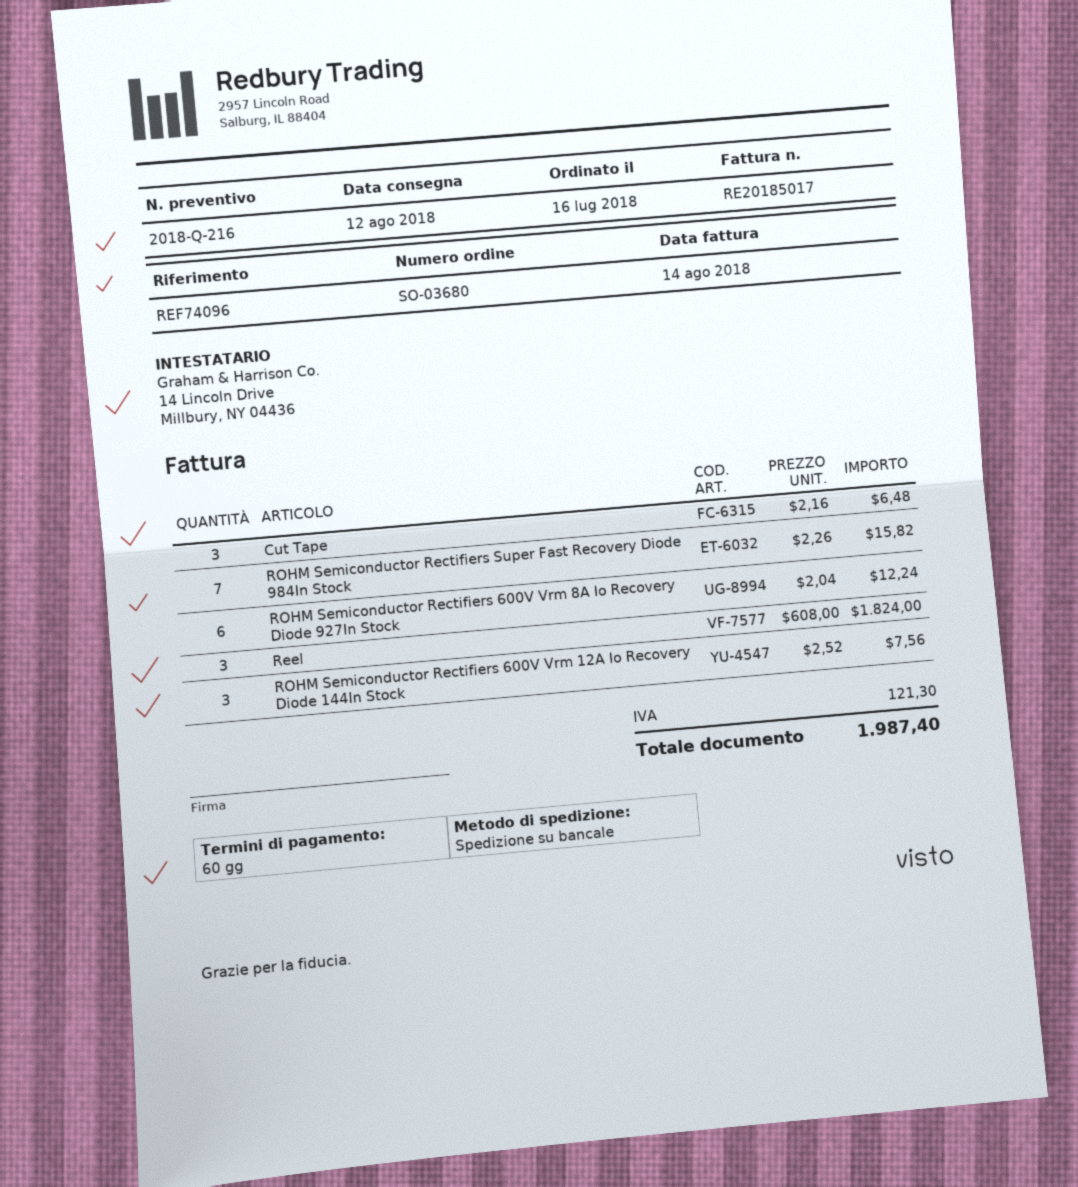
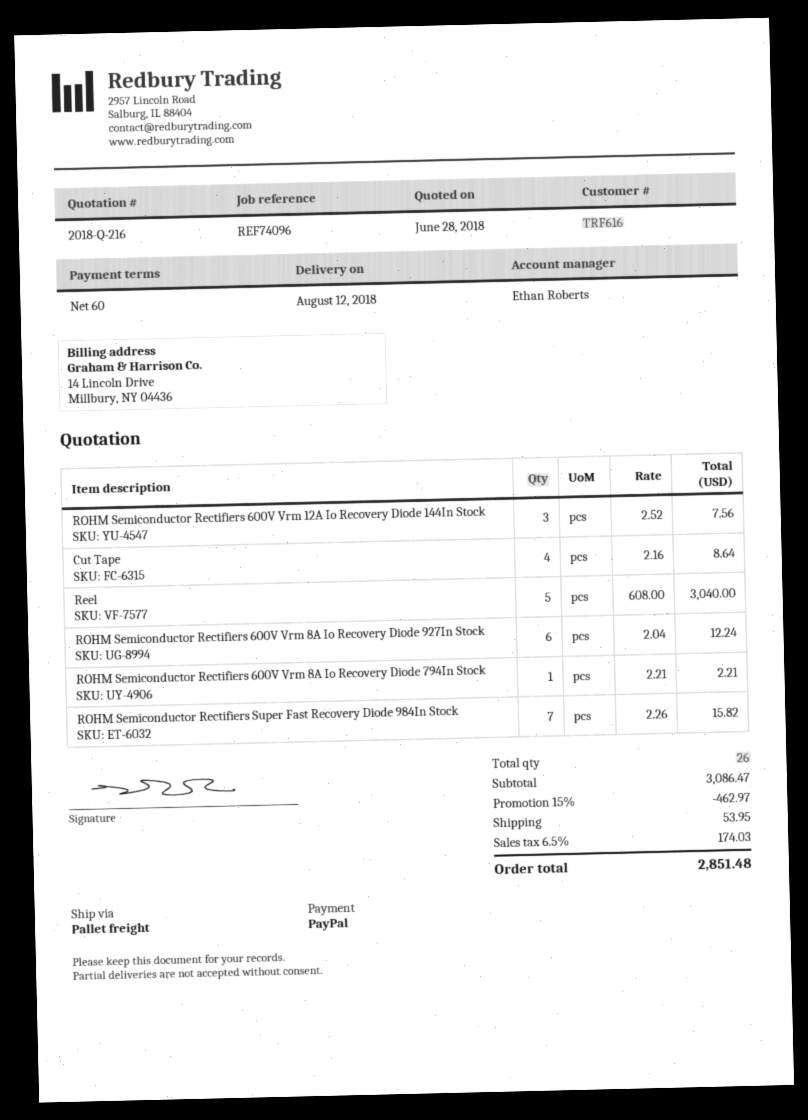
Cut Tape: 3 x 2.16 = 6.48 -> 4 x 2.16 = 8.64
Reel: 3 x 608.00 = 1824.00 -> 5 x 608.00 = 3040.00
ROHM Semiconductor Rectifiers 600V Vrm 8A Io Recovery Diode 794In Stock: none -> 1 x 2.21 = 2.21
discount: none -> 15% = 462.97
shipping: none -> 53.95
tax: 121.30 -> 174.03
total: 1987.40 -> 2851.48

